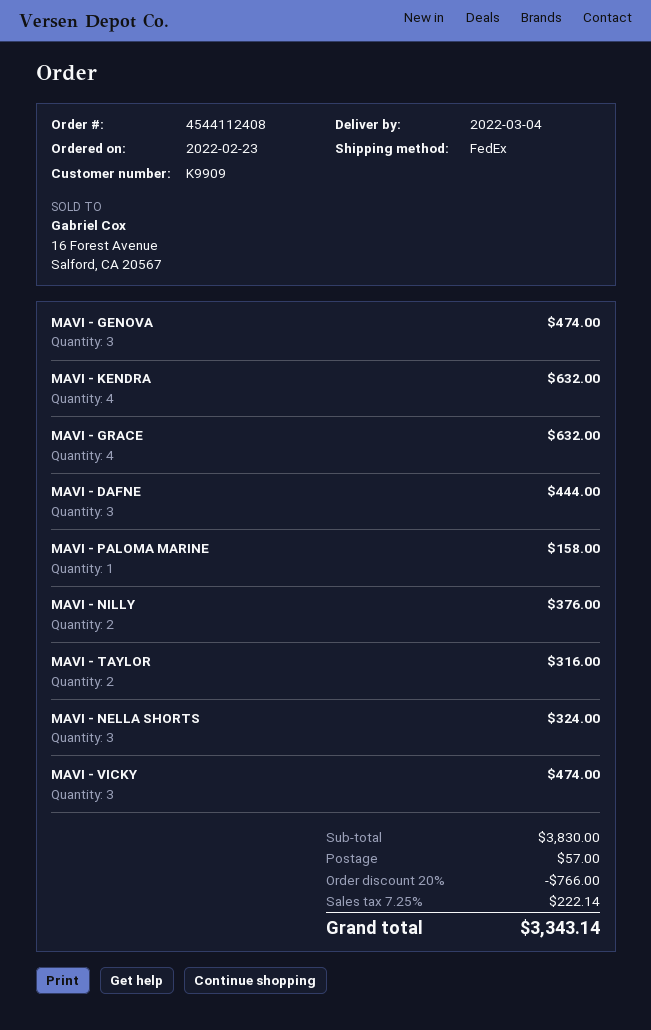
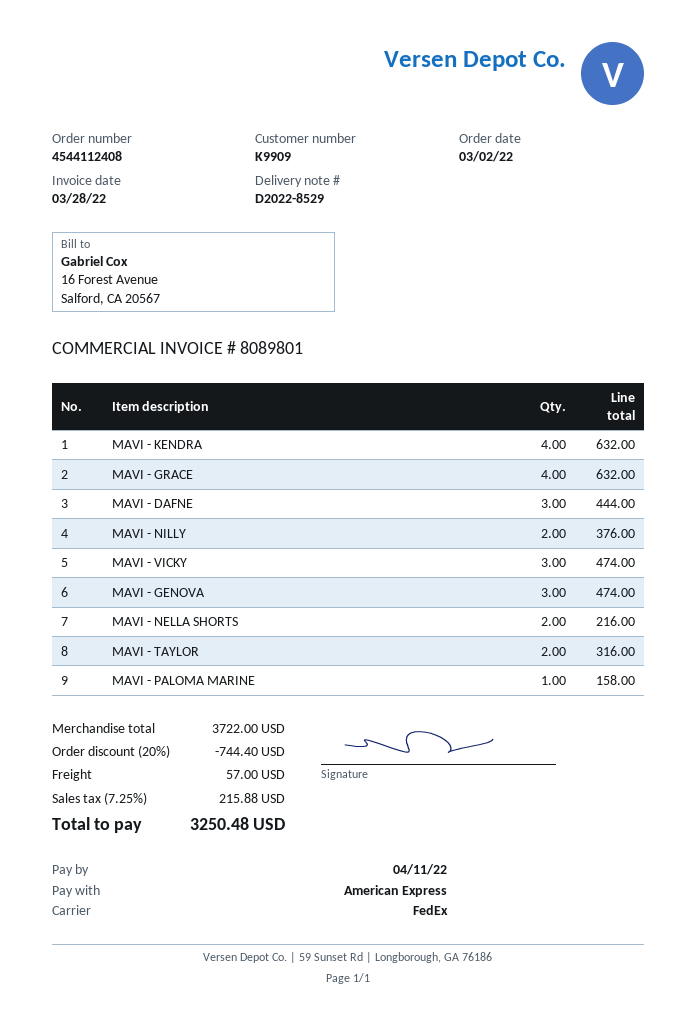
order date: 2022-02-23 -> 2022-03-02
MAVI - NELLA SHORTS: 3 for 324.00 -> 2 for 216.00
subtotal: 3830.00 -> 3722.00
discount: 20% = 766.00 -> 20% = 744.40
tax: 7.25% = 222.14 -> 7.25% = 215.88
total: 3343.14 -> 3250.48

